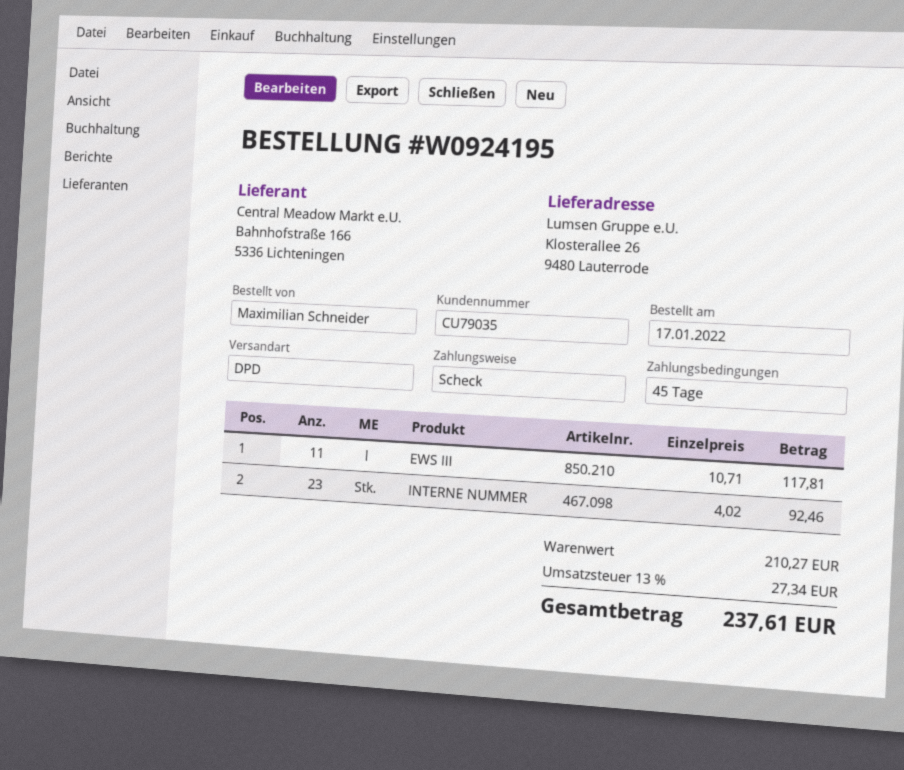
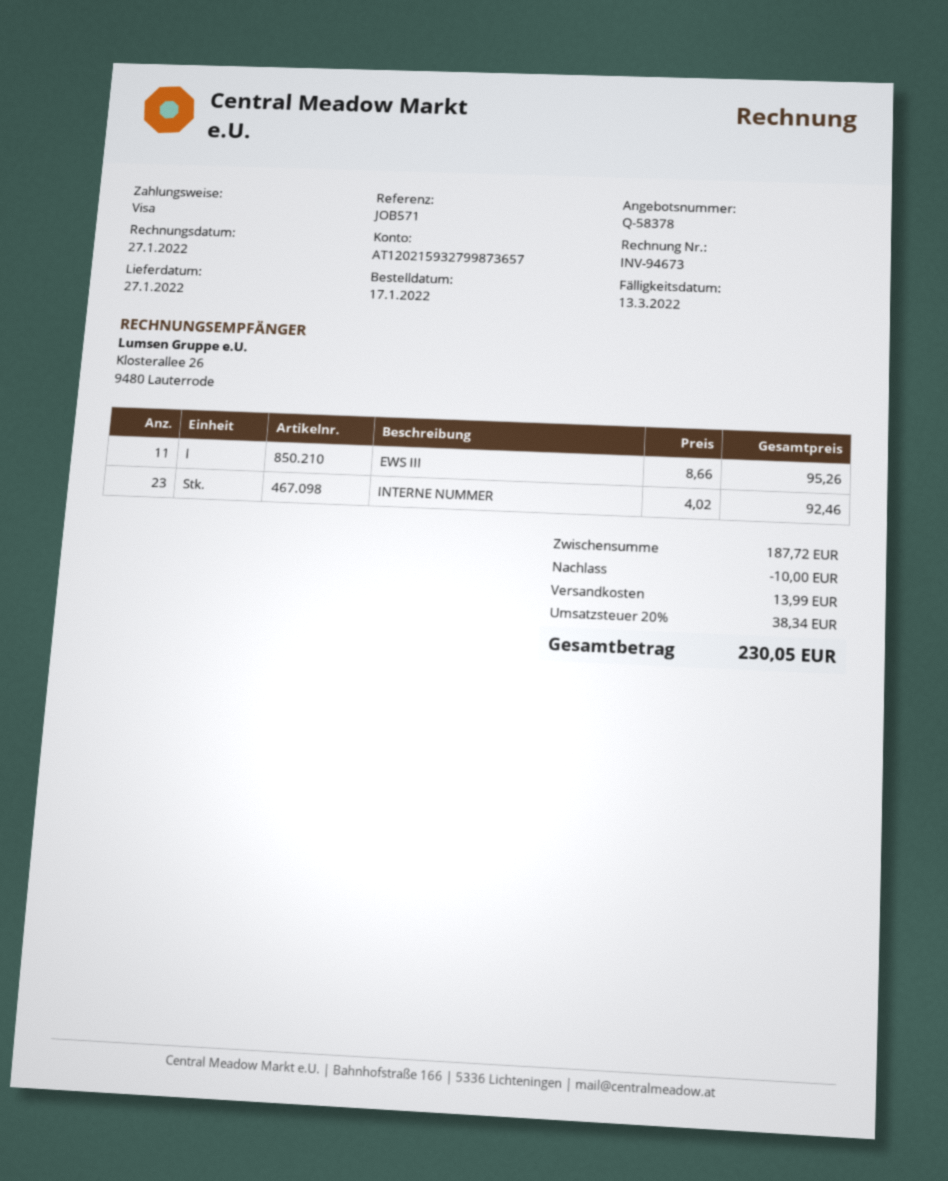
payment method: cheque -> Visa
EWS III: 11 x 10.71 = 117.81 -> 11 x 8.66 = 95.26
subtotal: 210.27 -> 187.72
discount: none -> 10.00
shipping: none -> 13.99
tax: 13% = 27.34 -> 20% = 38.34
total: 237.61 -> 230.05

